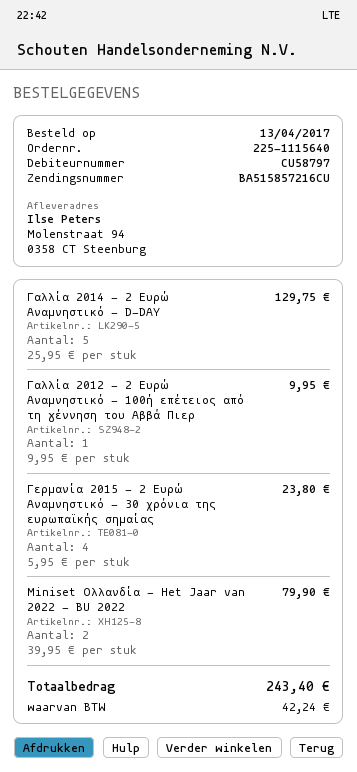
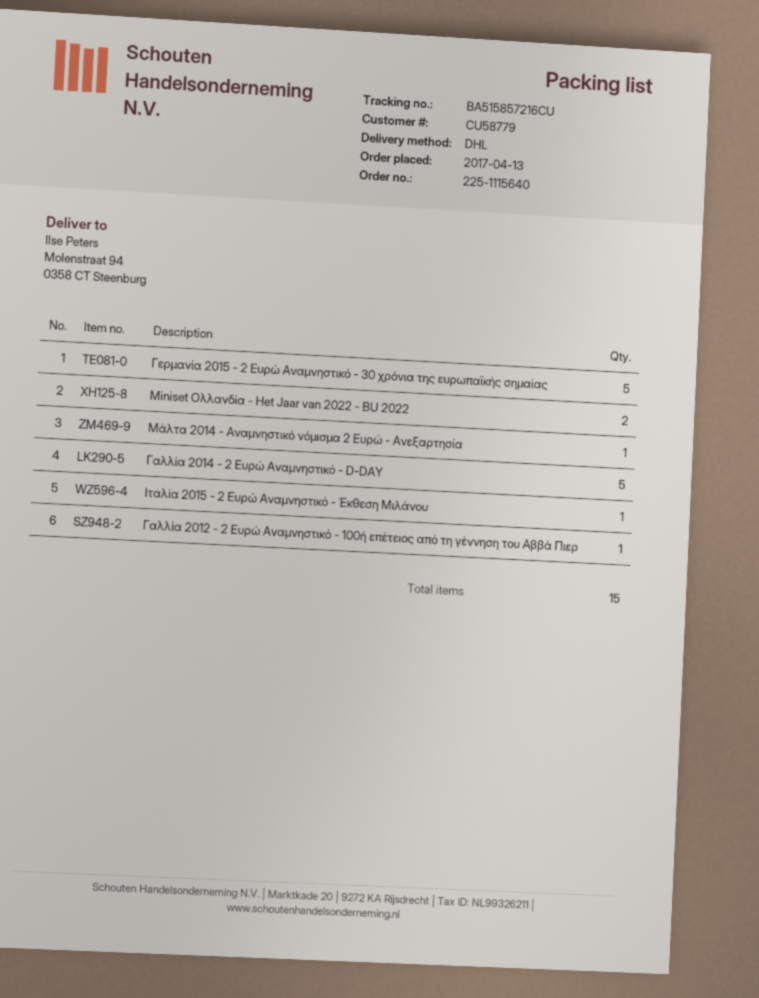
customer number: CU58797 -> CU58779
Γερμανία 2015 - 2 Ευρώ Αναμνηστικό - 30 χρόνια της ευρωπαϊκής σημαίας: 4 -> 5
Μάλτα 2014 - Αναμνηστικό νόμισμα 2 Ευρώ - Ανεξαρτησία: none -> 1
Ιταλία 2015 - 2 Ευρώ Αναμνηστικό - Έκθεση Μιλάνου: none -> 1

